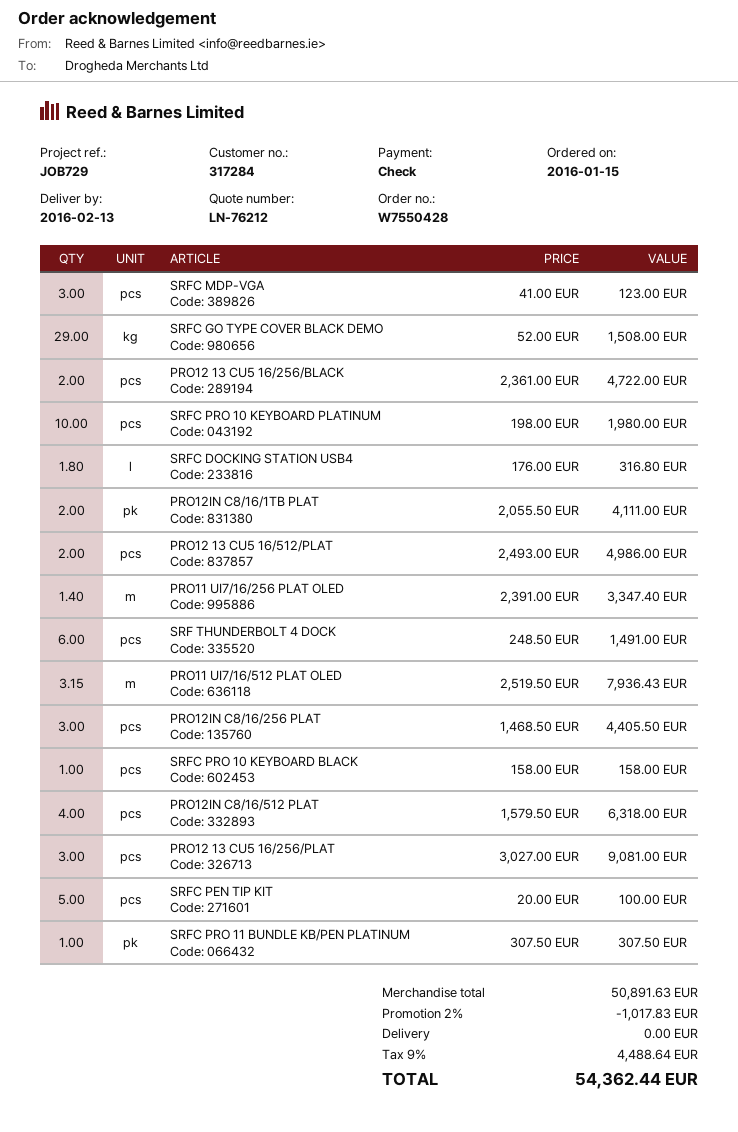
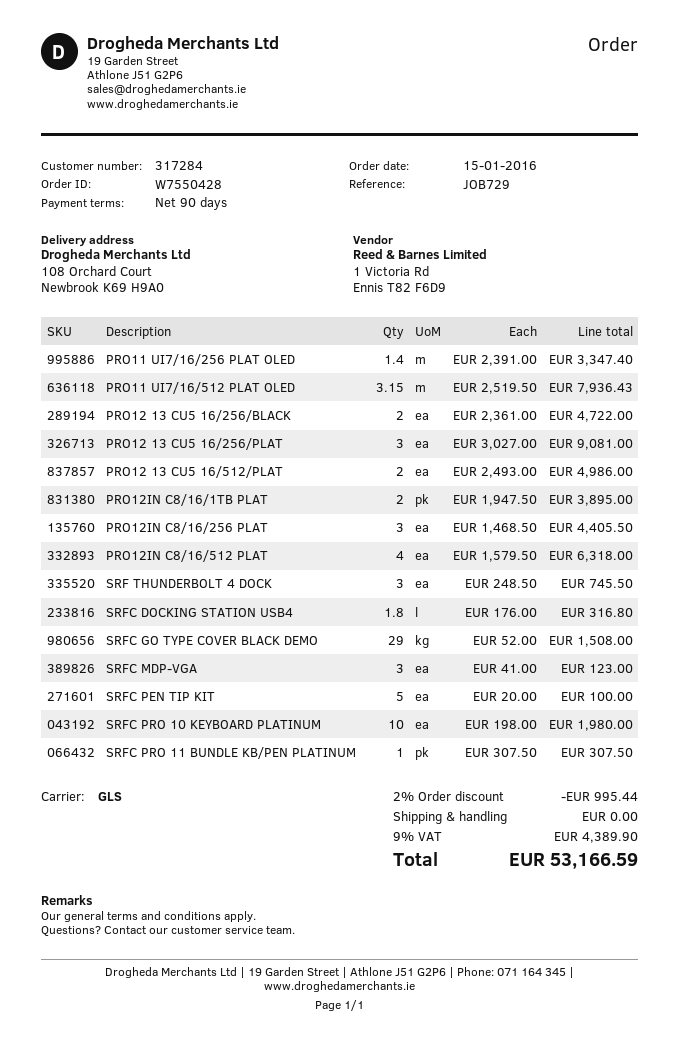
PRO12IN C8/16/1TB PLAT: 2 x 2055.50 = 4111.00 -> 2 x 1947.50 = 3895.00
SRF THUNDERBOLT 4 DOCK: 6 x 248.50 = 1491.00 -> 3 x 248.50 = 745.50
SRFC PRO 10 KEYBOARD BLACK: 1 x 158.00 = 158.00 -> none
discount: 2% = 1017.83 -> 2% = 995.44
tax: 9% = 4488.64 -> 9% = 4389.90
total: 54362.44 -> 53166.59

